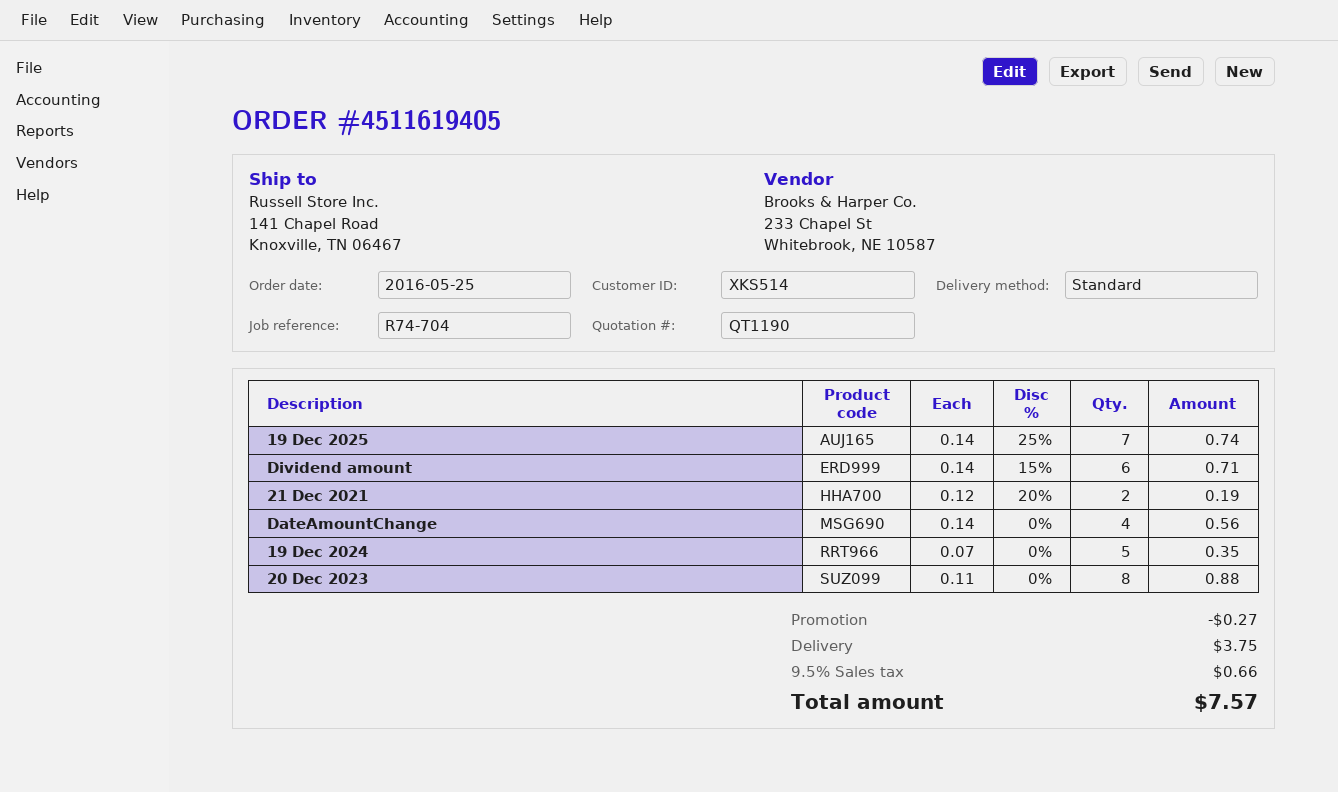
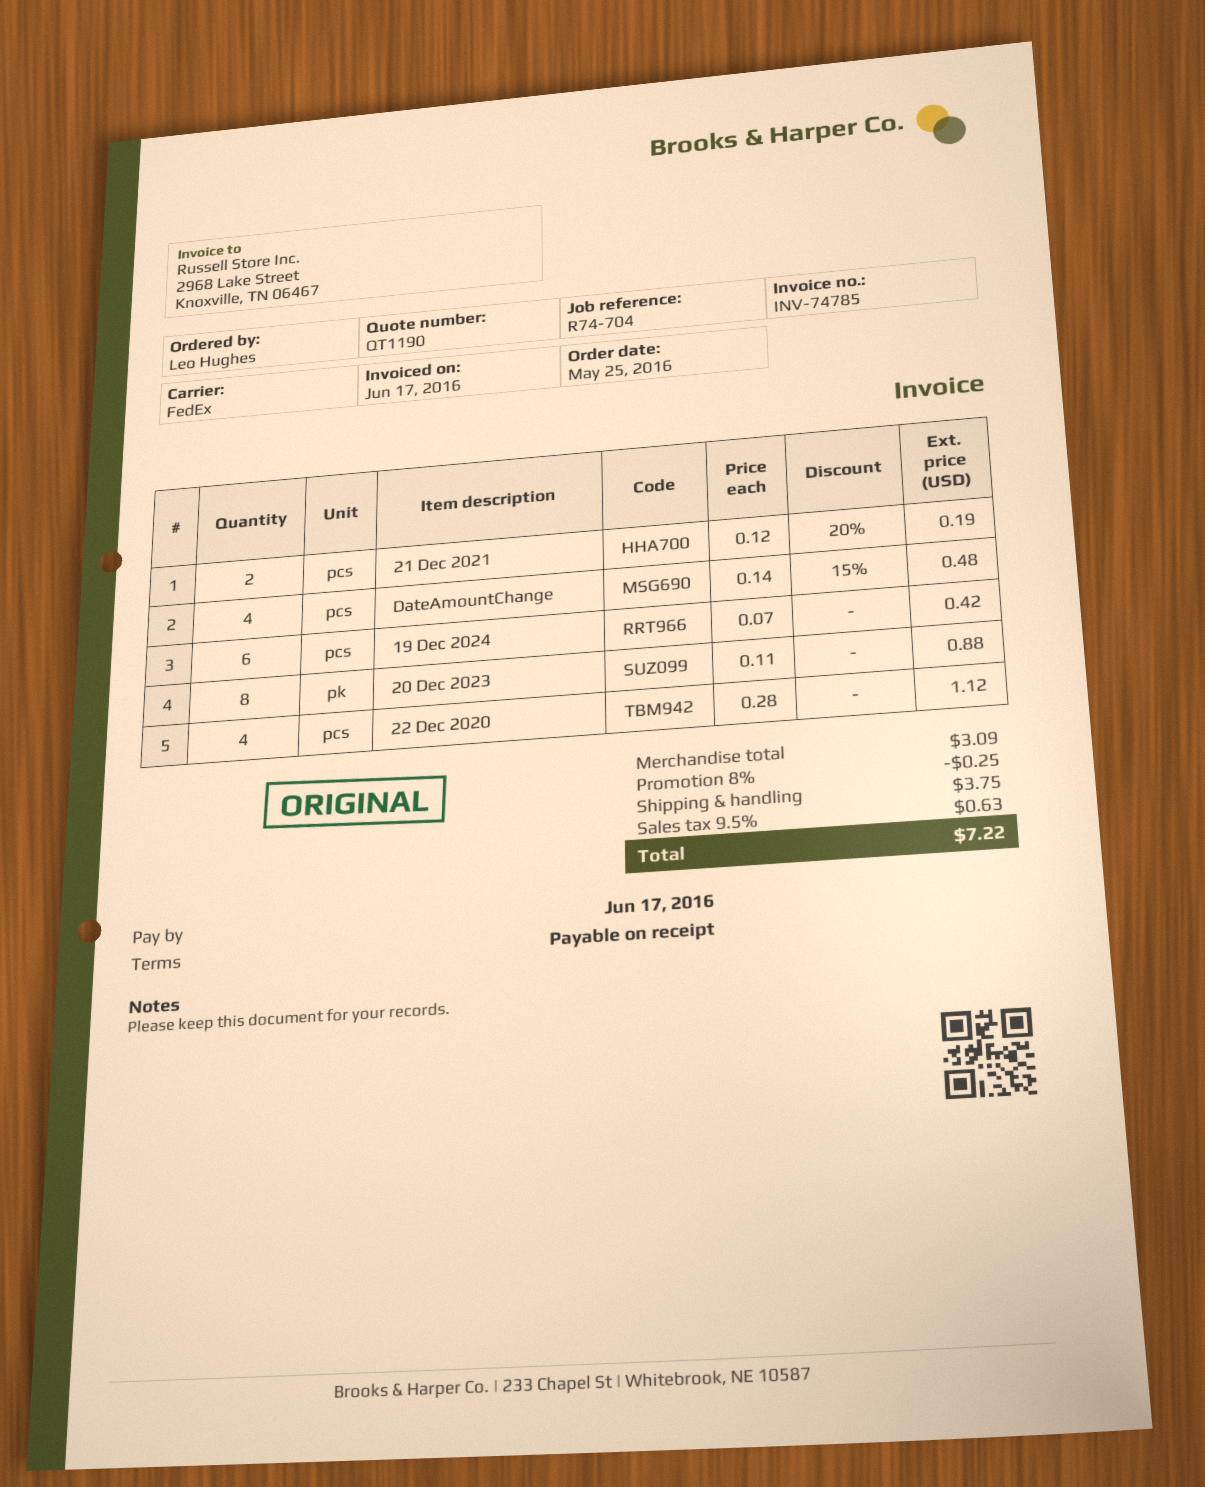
shipping method: standard -> FedEx
19 Dec 2025: 7 x 0.14 - 25% = 0.74 -> none
Dividend amount: 6 x 0.14 - 15% = 0.71 -> none
DateAmountChange: 4 x 0.14 = 0.56 -> 4 x 0.14 - 15% = 0.48
19 Dec 2024: 5 x 0.07 = 0.35 -> 6 x 0.07 = 0.42
22 Dec 2020: none -> 4 x 0.28 = 1.12
discount: 0.27 -> 0.25
tax: 9.5% = 0.66 -> 9.5% = 0.63
total: 7.57 -> 7.22

